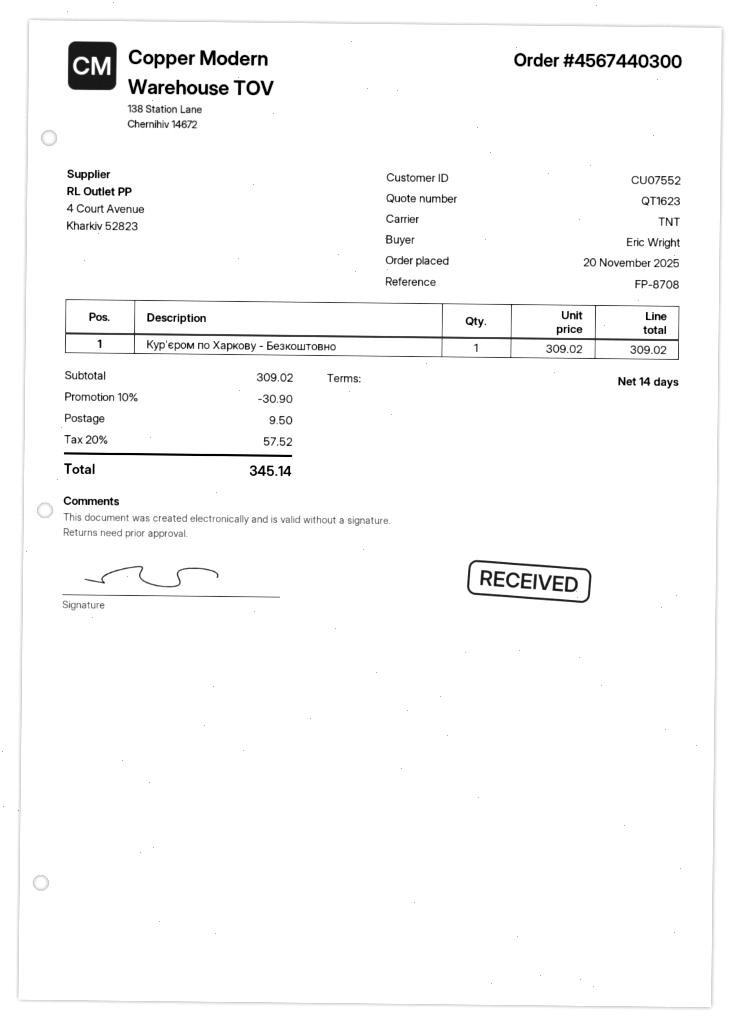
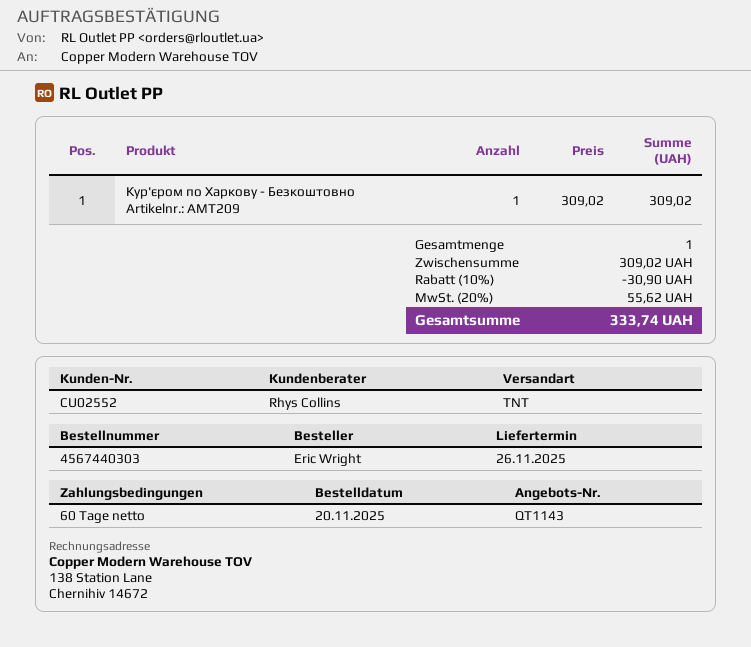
quote number: QT1623 -> QT1143
order number: 4567440300 -> 4567440303
payment terms: 14 days -> 60 days
customer number: CU07552 -> CU02552
shipping: 9.50 -> none
tax: 20% = 57.52 -> 20% = 55.62
total: 345.14 -> 333.74

